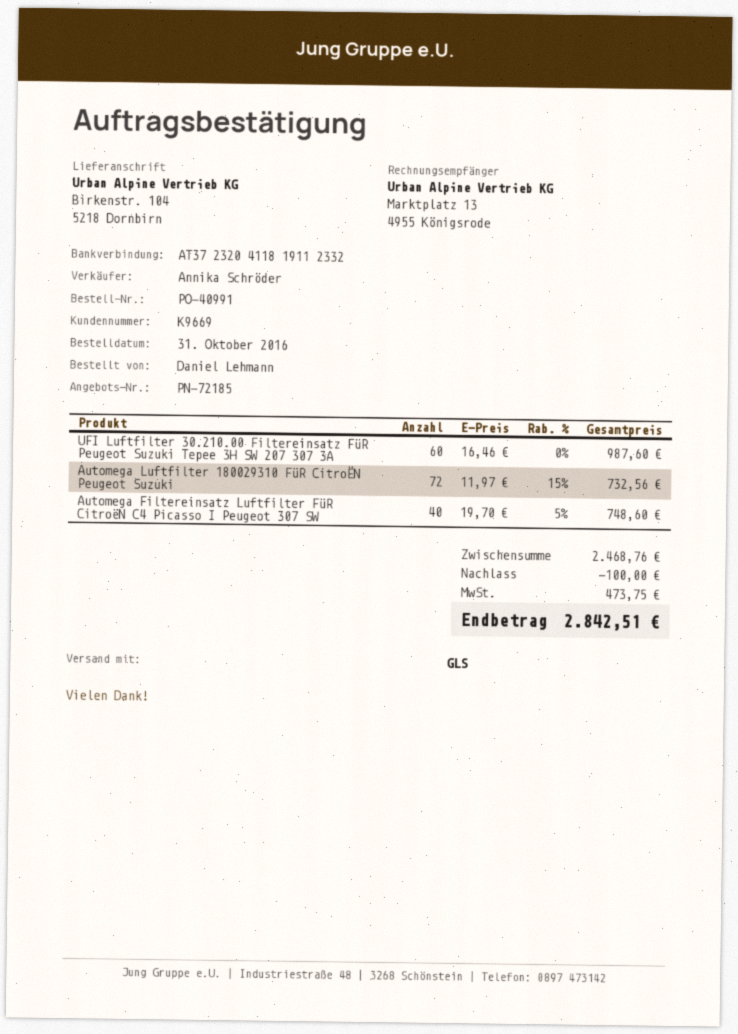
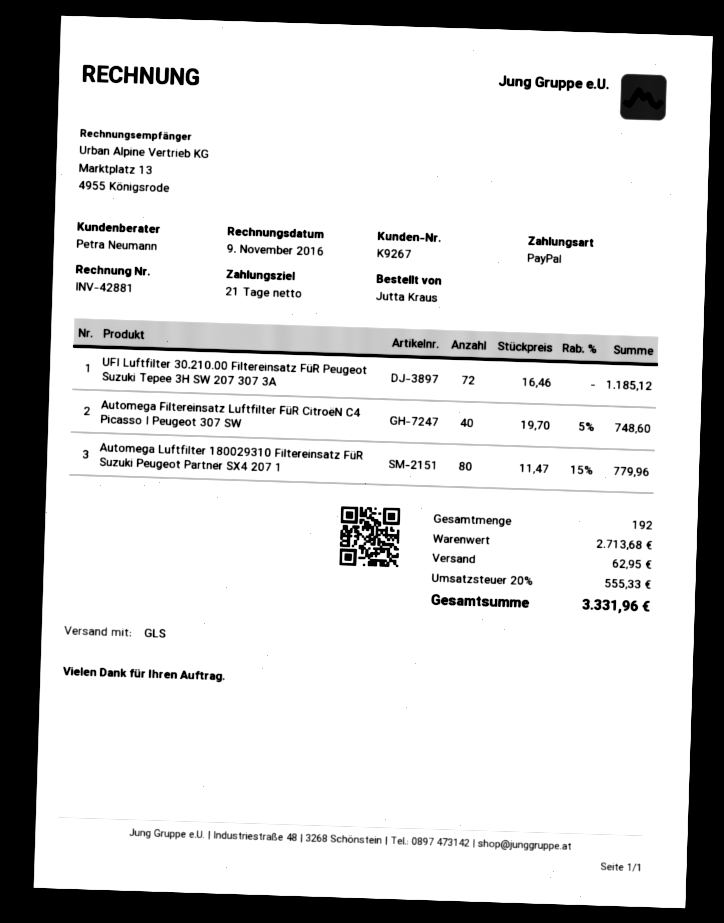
customer number: K9669 -> K9267
ordered by: Daniel Lehmann -> Jutta Kraus
sales rep: Annika Schröder -> Petra Neumann
UFI Luftfilter 30.210.00 Filtereinsatz FüR Peugeot Suzuki Tepee 3H SW 207 307 3A: 60 x 16.46 = 987.60 -> 72 x 16.46 = 1185.12
Automega Luftfilter 180029310 FüR CitroËN Peugeot Suzuki: 72 x 11.97 - 15% = 732.56 -> none
Automega Luftfilter 180029310 Filtereinsatz FüR Suzuki Peugeot Partner SX4 207 1: none -> 80 x 11.47 - 15% = 779.96
subtotal: 2468.76 -> 2713.68
discount: 100.00 -> none
shipping: none -> 62.95
tax: 473.75 -> 555.33
total: 2842.51 -> 3331.96

